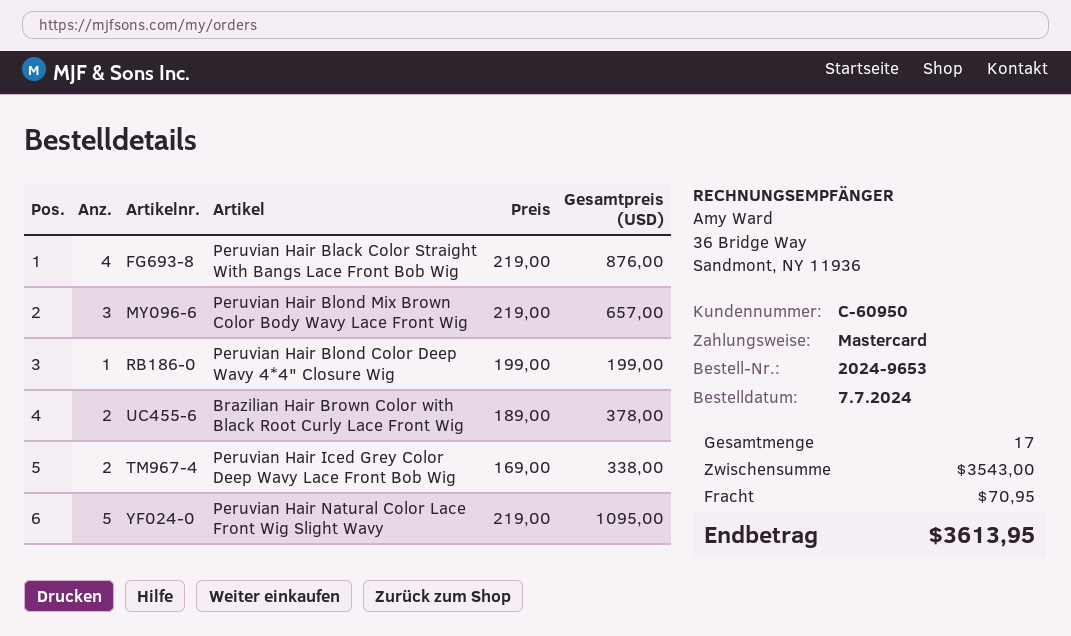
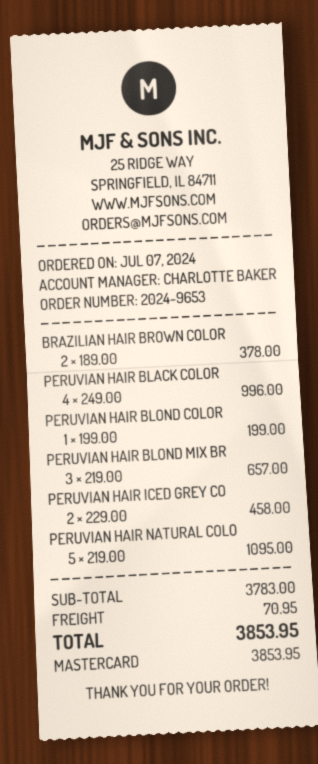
Peruvian Hair Black Color Straight With Bangs Lace Front Bob Wig: 4 x 219.00 = 876.00 -> 4 x 249.00 = 996.00
Peruvian Hair Iced Grey Color Deep Wavy Lace Front Bob Wig: 2 x 169.00 = 338.00 -> 2 x 229.00 = 458.00
subtotal: 3543.00 -> 3783.00
total: 3613.95 -> 3853.95

